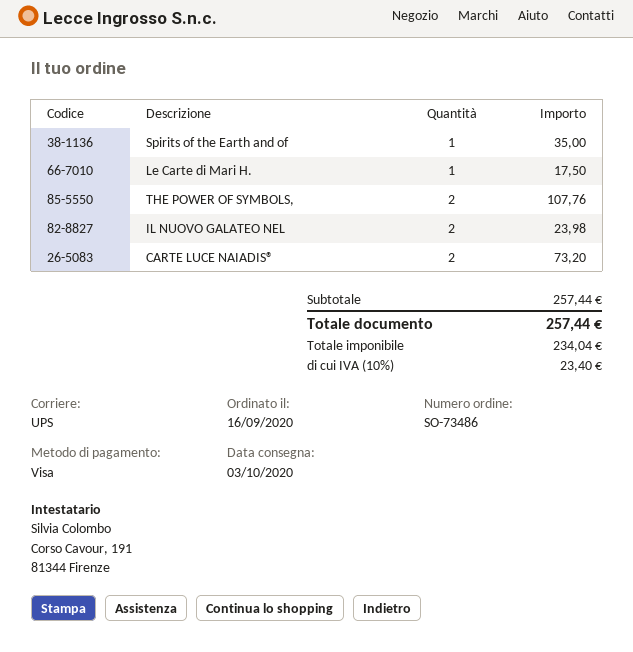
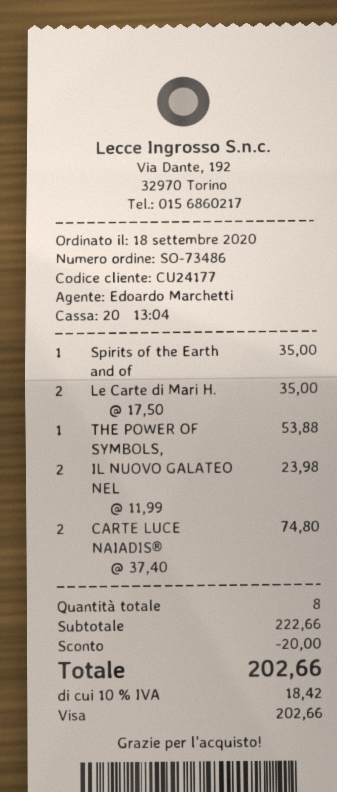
order date: 2020-09-16 -> 2020-09-18
Le Carte di Mari H.: 1 for 17.50 -> 2 for 35.00
THE POWER OF SYMBOLS,: 2 for 107.76 -> 1 for 53.88
CARTE LUCE NAIADIS®: 2 for 73.20 -> 2 for 74.80
subtotal: 257.44 -> 222.66
discount: none -> 20.00
tax: 10% = 23.40 -> 10% = 18.42
total: 257.44 -> 202.66

